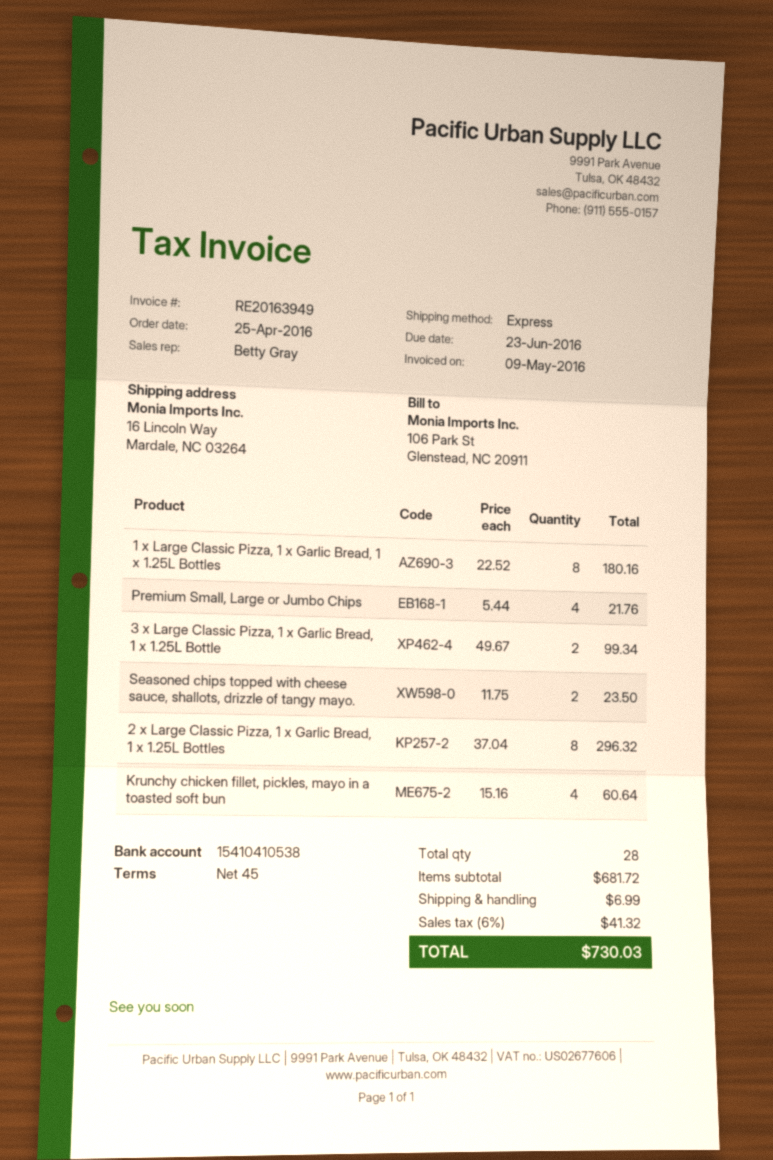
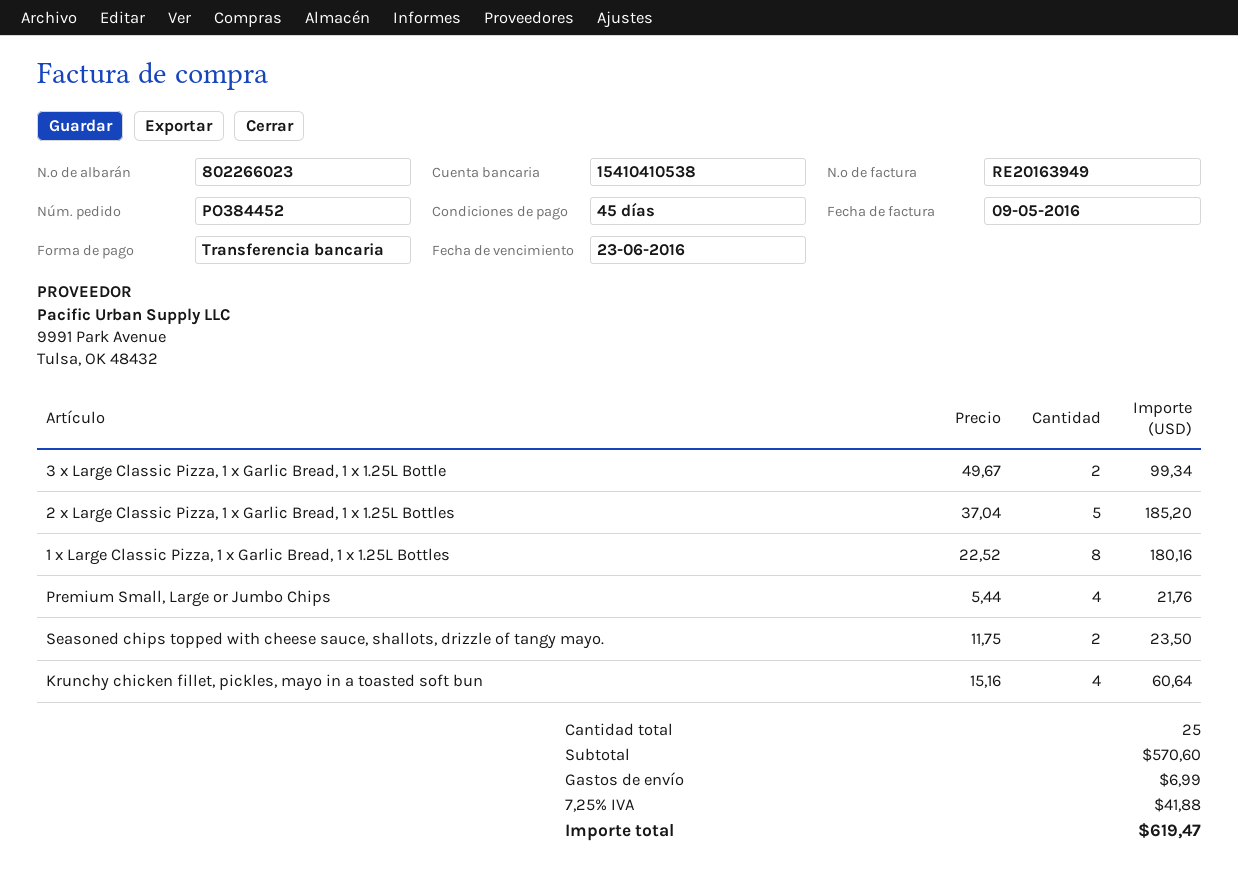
2 x Large Classic Pizza, 1 x Garlic Bread, 1 x 1.25L Bottles: 8 x 37.04 = 296.32 -> 5 x 37.04 = 185.20
total quantity: 28 -> 25
subtotal: 681.72 -> 570.60
tax: 6% = 41.32 -> 7.25% = 41.88
total: 730.03 -> 619.47

